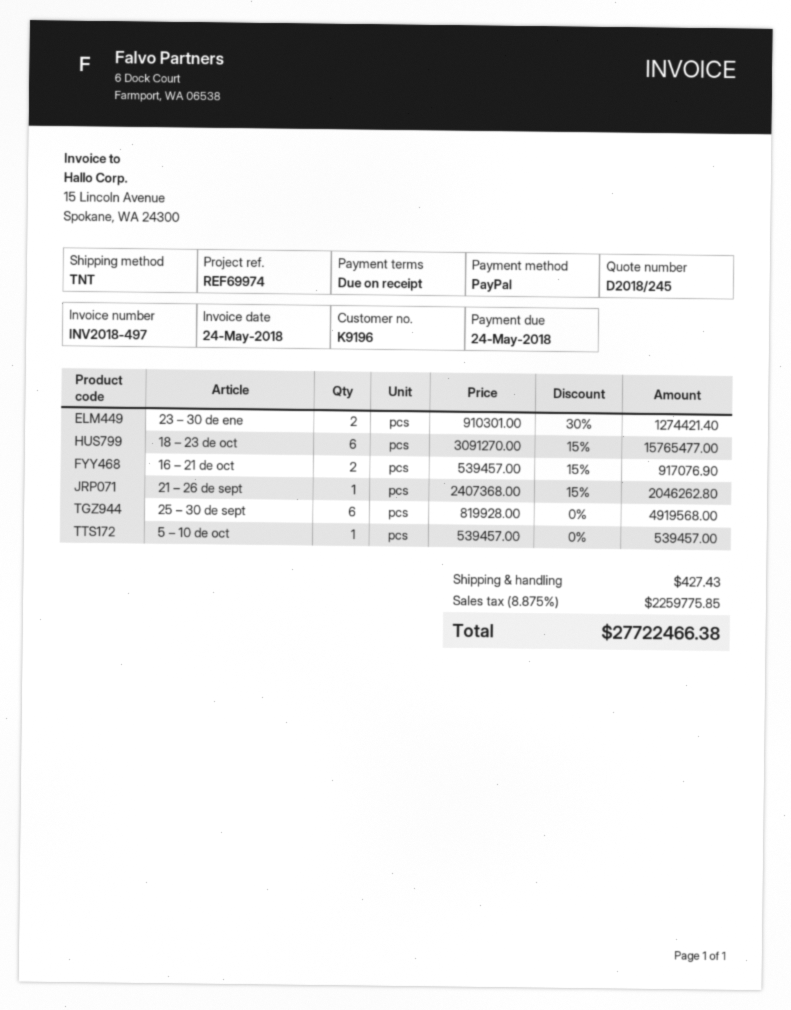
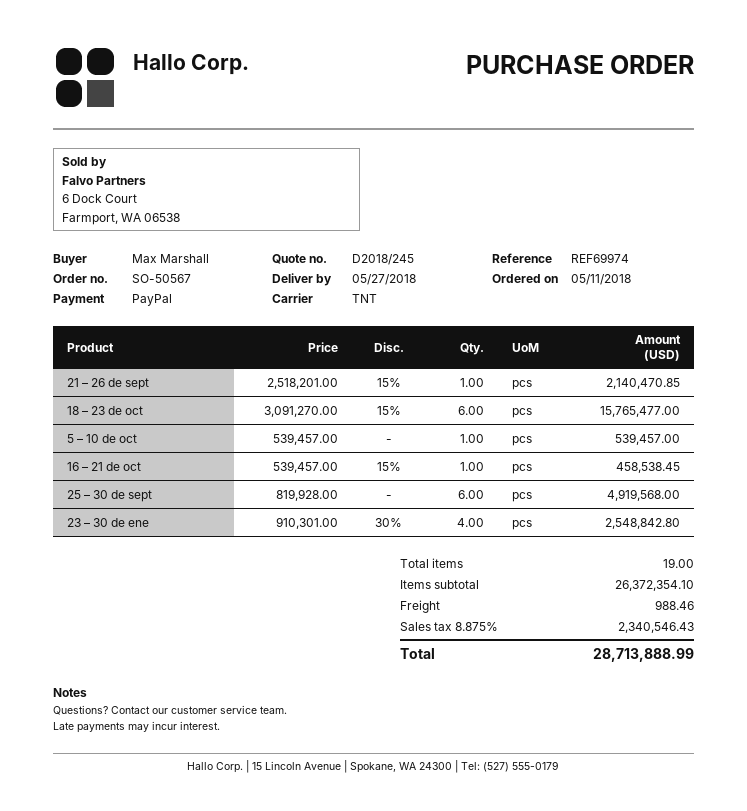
23 – 30 de ene: 2 x 910301.00 - 30% = 1274421.40 -> 4 x 910301.00 - 30% = 2548842.80
16 – 21 de oct: 2 x 539457.00 - 15% = 917076.90 -> 1 x 539457.00 - 15% = 458538.45
21 – 26 de sept: 1 x 2407368.00 - 15% = 2046262.80 -> 1 x 2518201.00 - 15% = 2140470.85
shipping: 427.43 -> 988.46
tax: 8.875% = 2259775.85 -> 8.875% = 2340546.43
total: 27722466.38 -> 28713888.99

